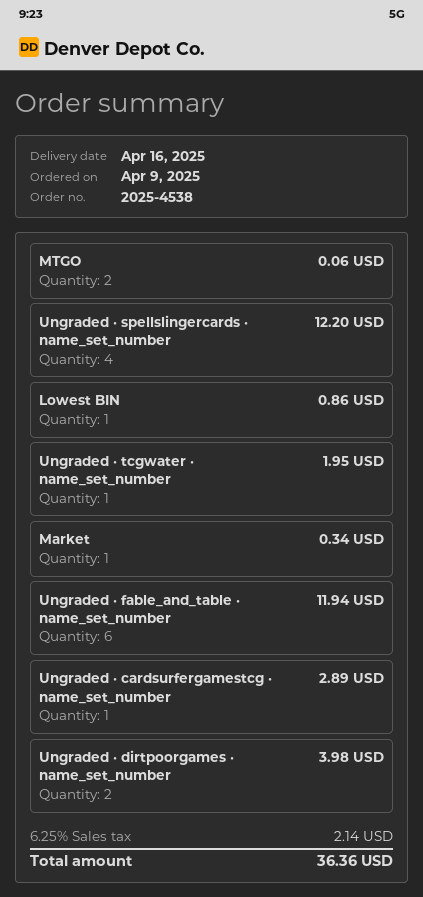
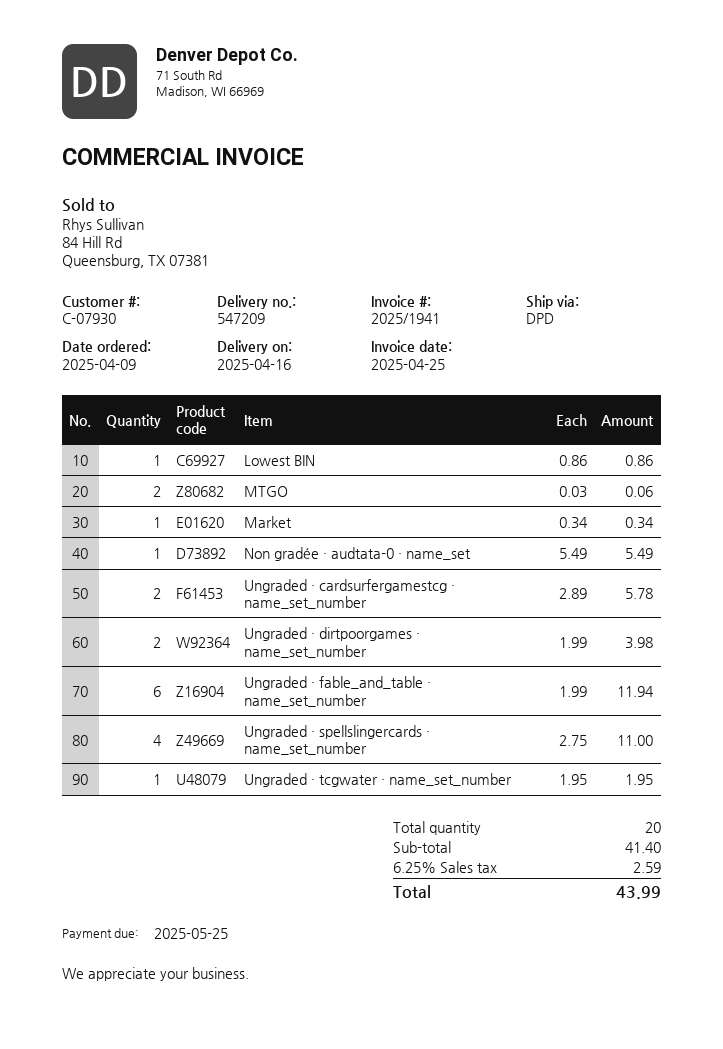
Ungraded · spellslingercards · name_set_number: 4 for 12.20 -> 4 for 11.00
Ungraded · cardsurfergamestcg · name_set_number: 1 for 2.89 -> 2 for 5.78
Non gradée · audtata-0 · name_set: none -> 1 for 5.49
tax: 6.25% = 2.14 -> 6.25% = 2.59
total: 36.36 -> 43.99

